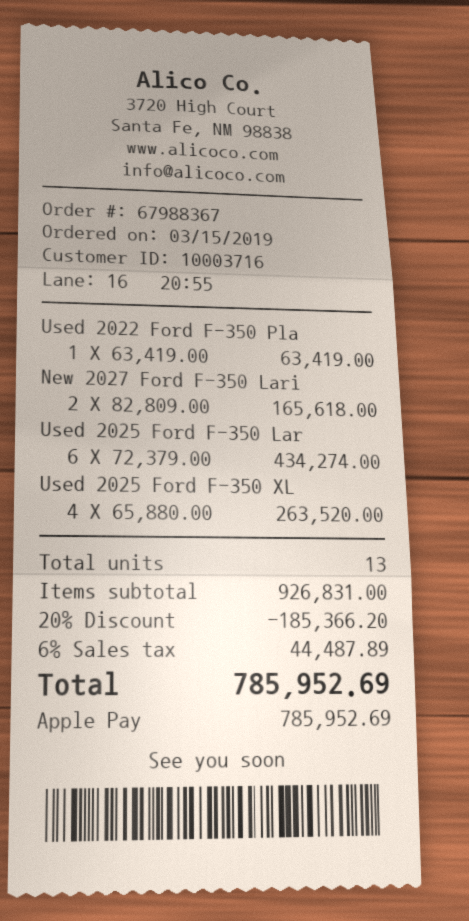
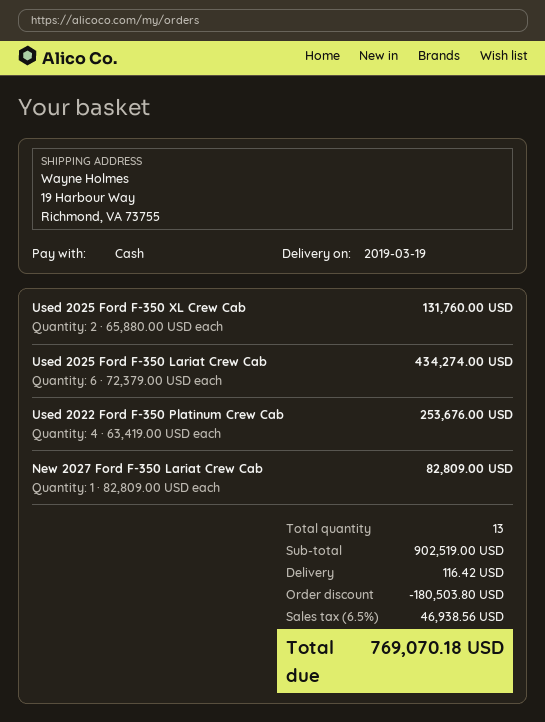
payment method: Apple Pay -> cash
Used 2022 Ford F-350 Pla: 1 x 63419.00 = 63419.00 -> 4 x 63419.00 = 253676.00
New 2027 Ford F-350 Lari: 2 x 82809.00 = 165618.00 -> 1 x 82809.00 = 82809.00
Used 2025 Ford F-350 XL: 4 x 65880.00 = 263520.00 -> 2 x 65880.00 = 131760.00
subtotal: 926831.00 -> 902519.00
discount: 185366.20 -> 180503.80
shipping: none -> 116.42
tax: 6% = 44487.89 -> 6.5% = 46938.56
total: 785952.69 -> 769070.18

